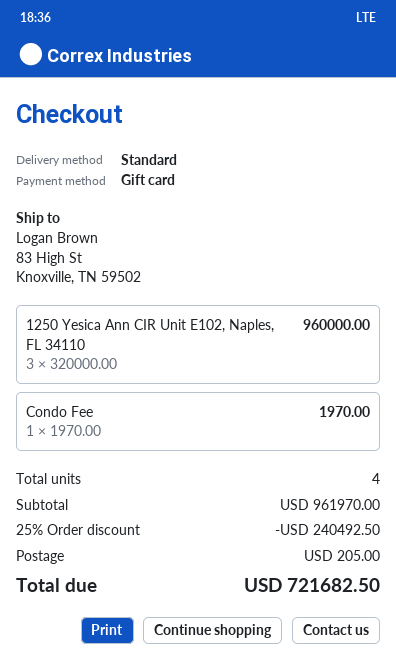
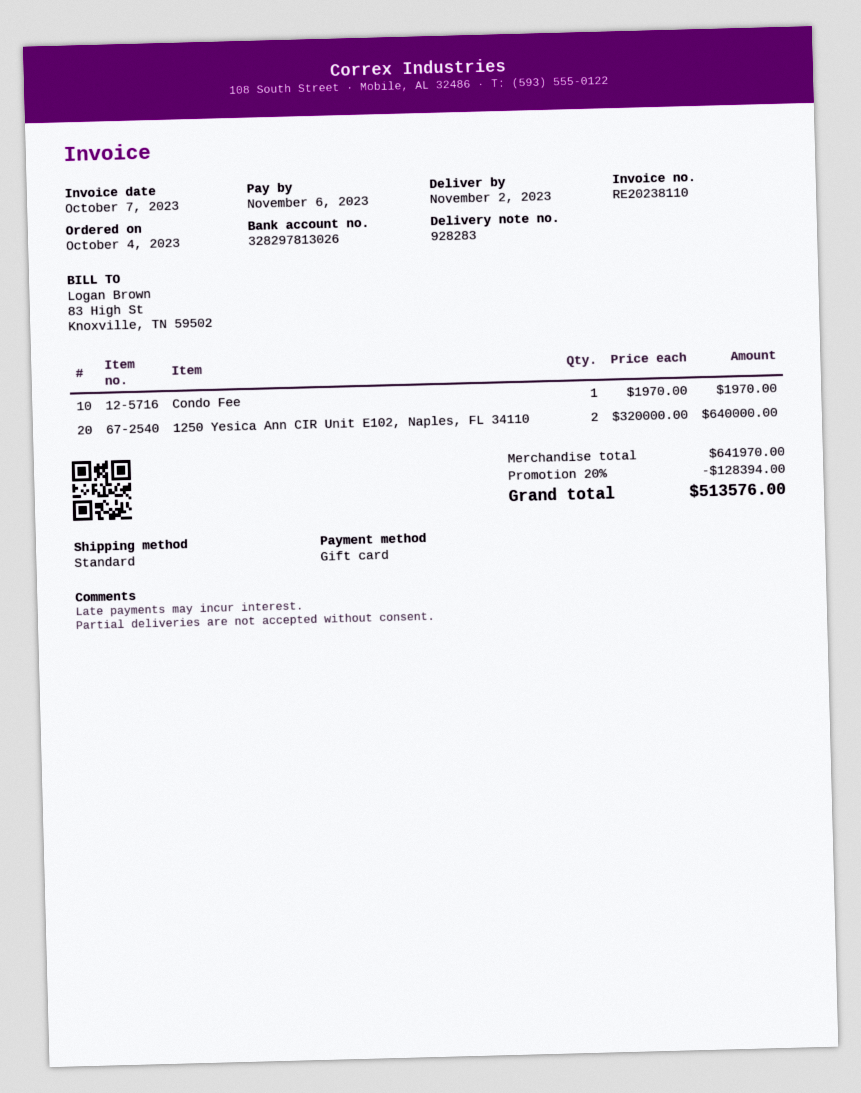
1250 Yesica Ann CIR Unit E102, Naples, FL 34110: 3 x 320000.00 = 960000.00 -> 2 x 320000.00 = 640000.00
subtotal: 961970.00 -> 641970.00
discount: 25% = 240492.50 -> 20% = 128394.00
shipping: 205.00 -> none
total: 721682.50 -> 513576.00

